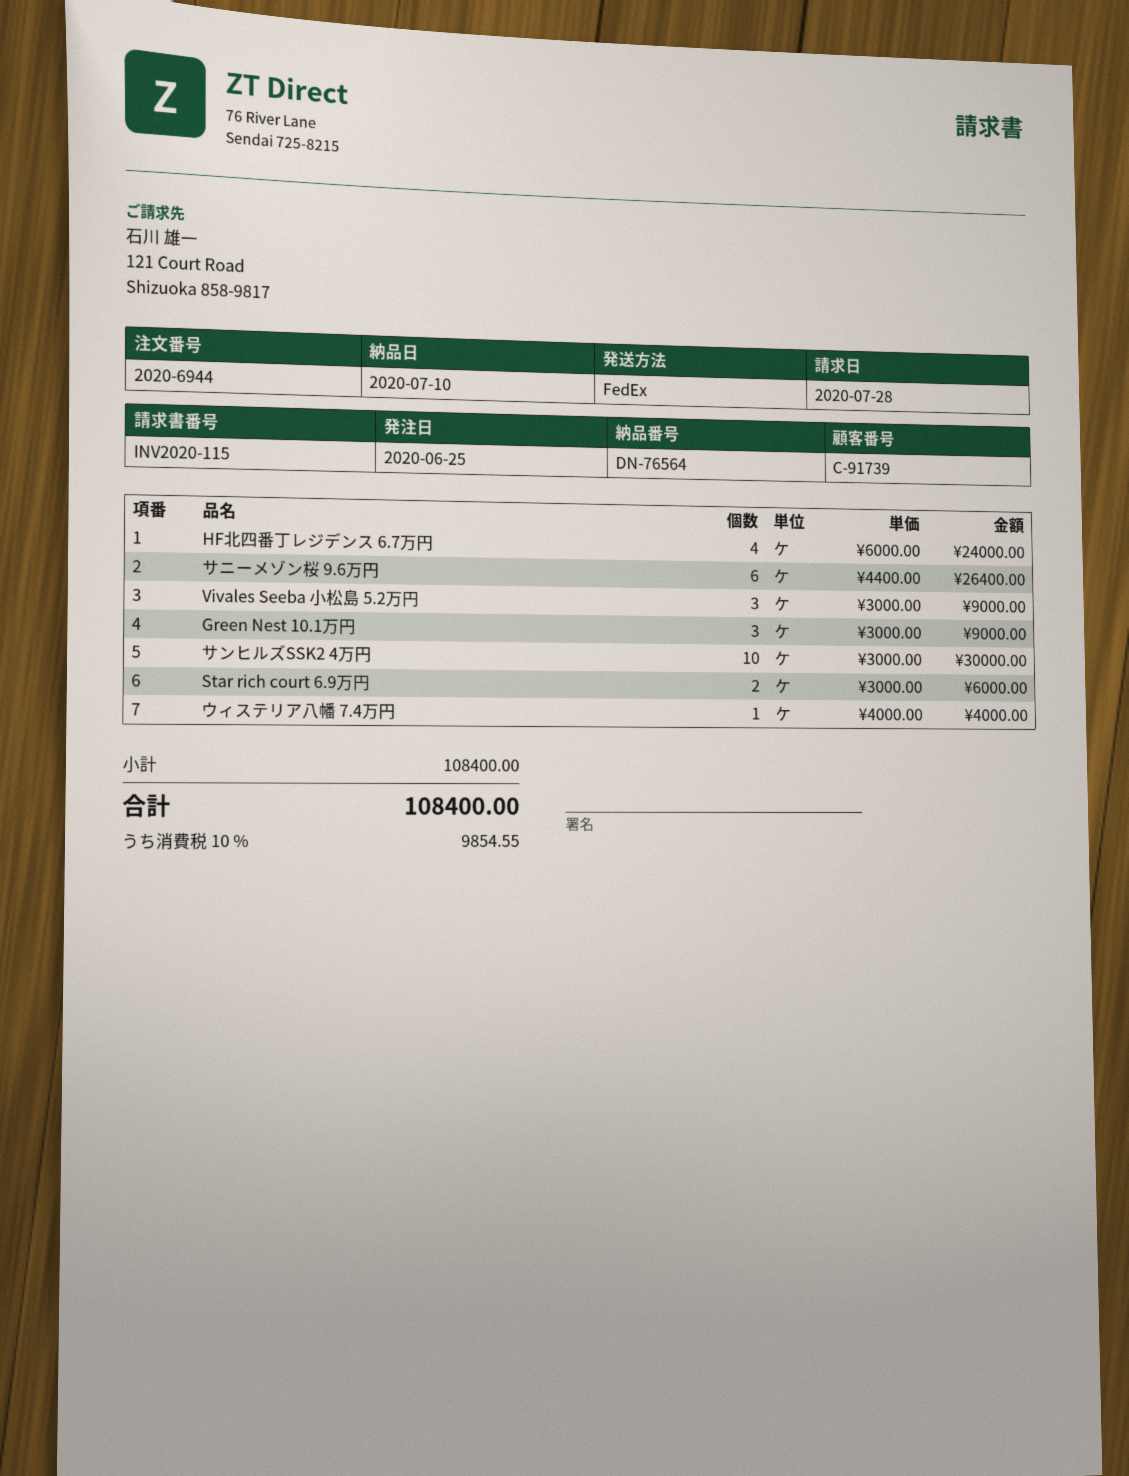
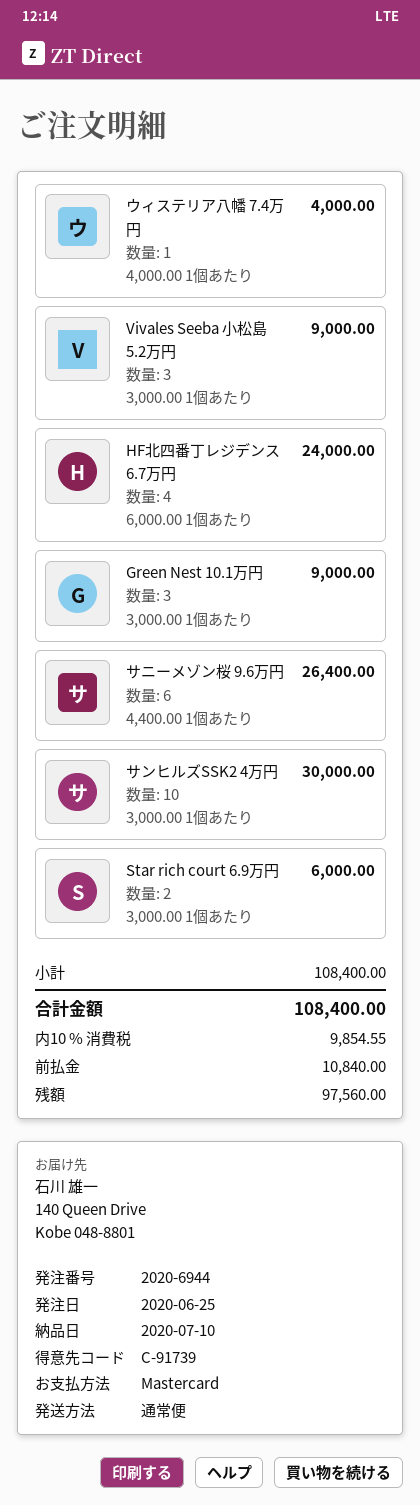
shipping method: FedEx -> standard

